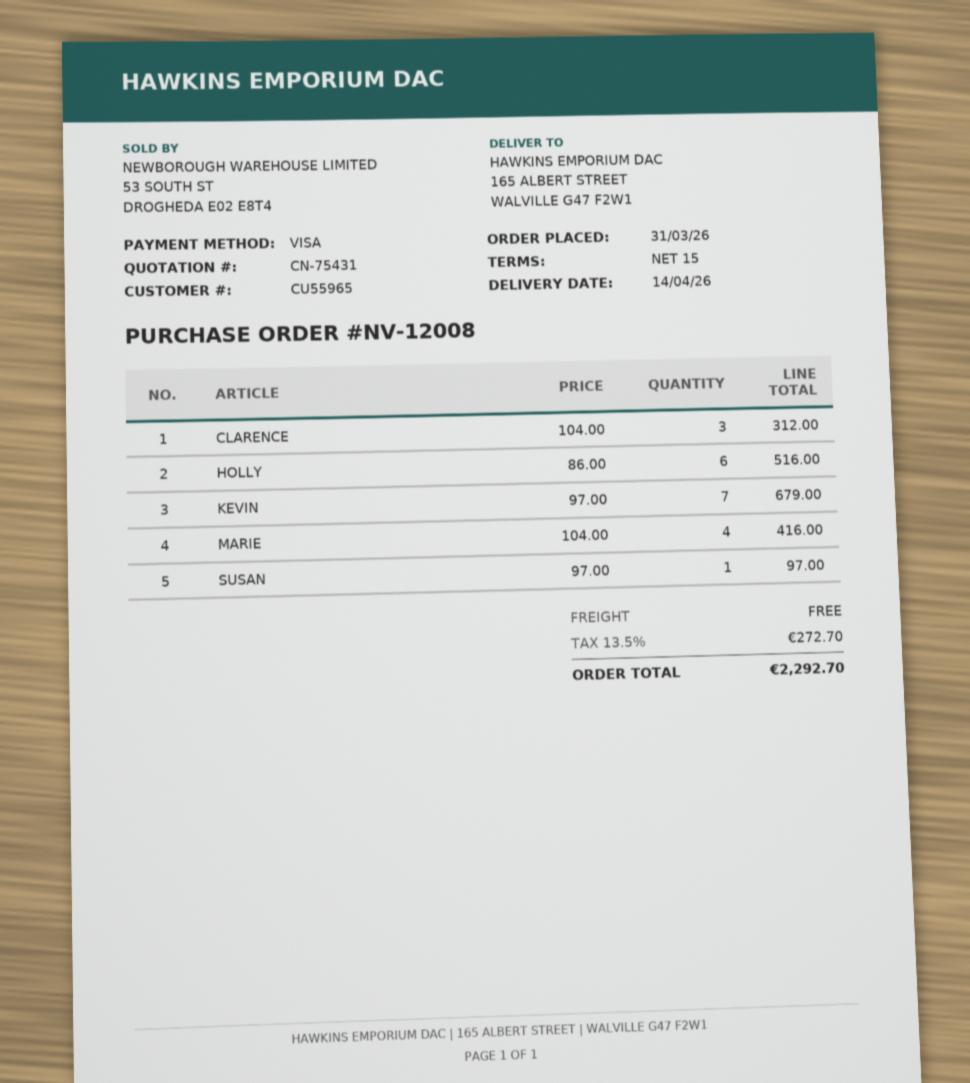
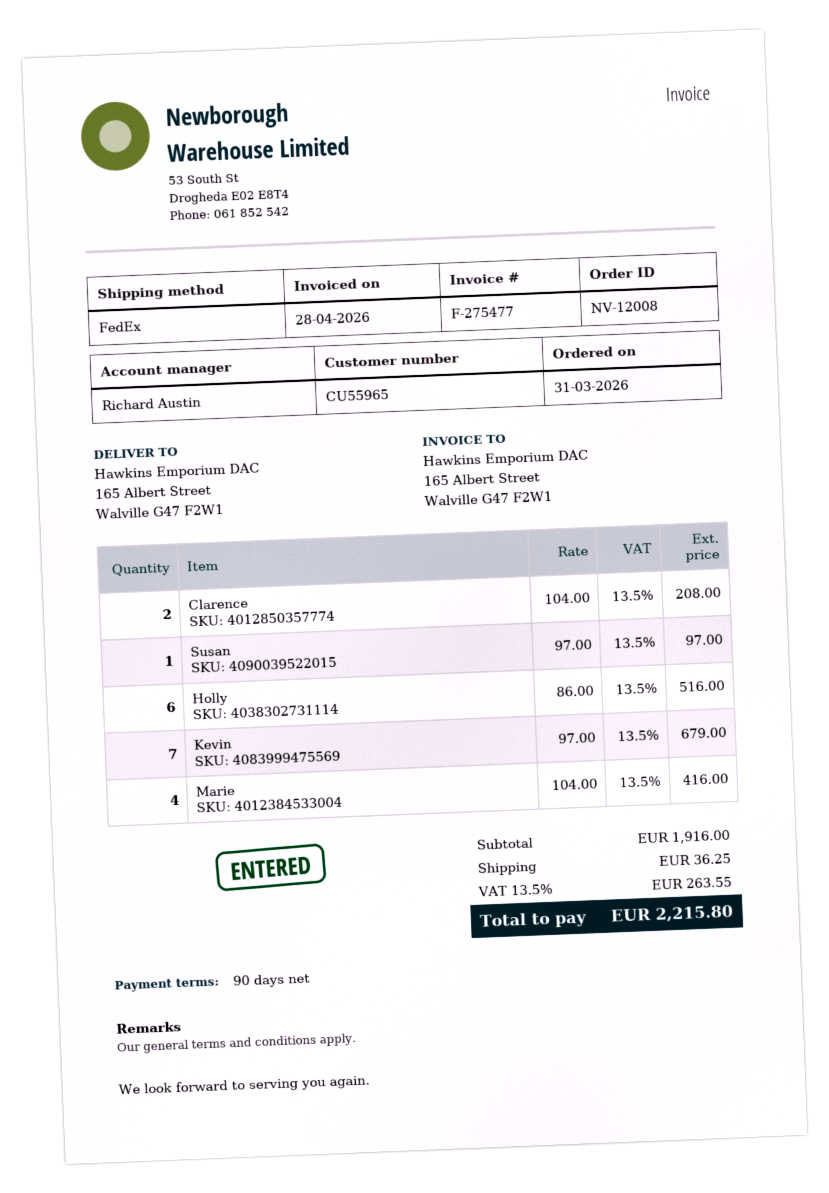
payment terms: 15 days -> 90 days
CLARENCE: 3 x 104.00 = 312.00 -> 2 x 104.00 = 208.00
shipping: 0.00 -> 36.25
tax: 13.5% = 272.70 -> 13.5% = 263.55
total: 2292.70 -> 2215.80

